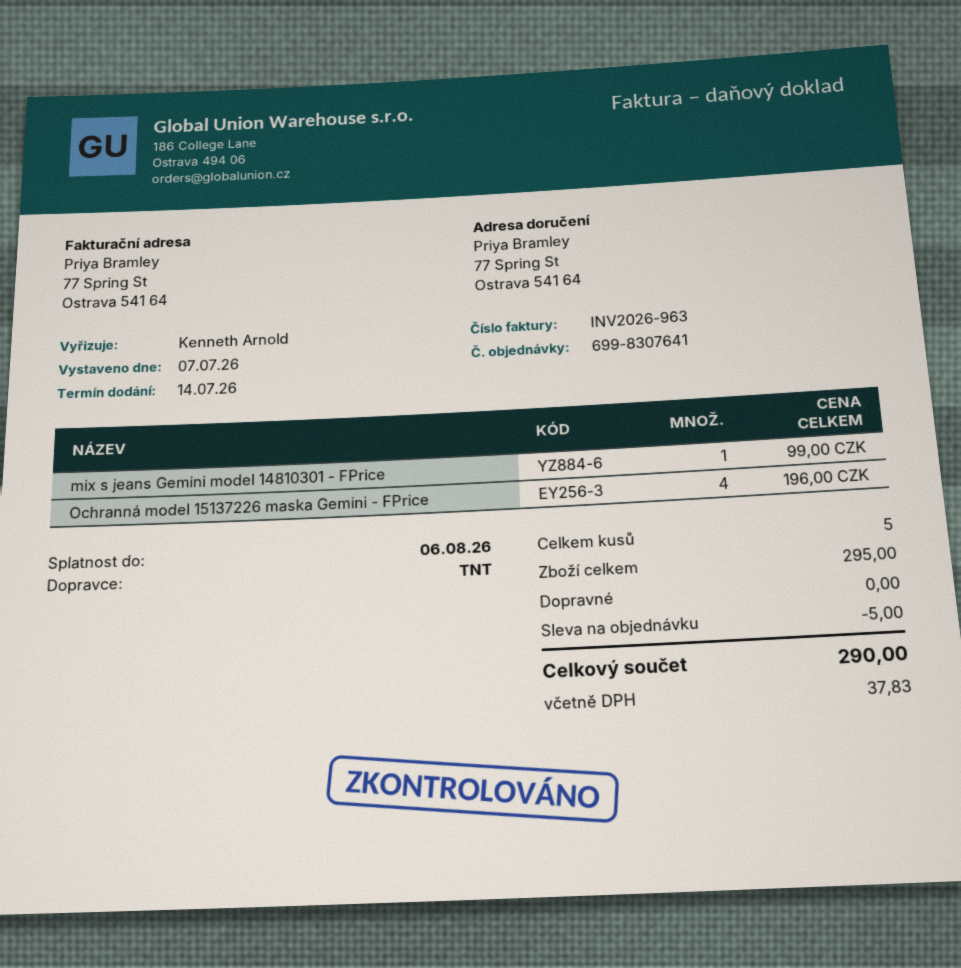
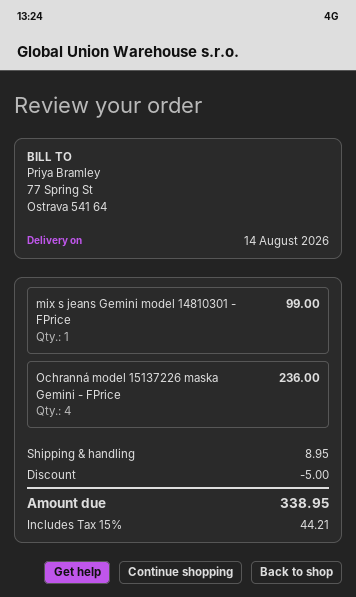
delivery date: 2026-07-14 -> 2026-08-14
Ochranná model 15137226 maska Gemini - FPrice: 4 for 196.00 -> 4 for 236.00
shipping: 0.00 -> 8.95
tax: 37.83 -> 44.21
total: 290.00 -> 338.95

